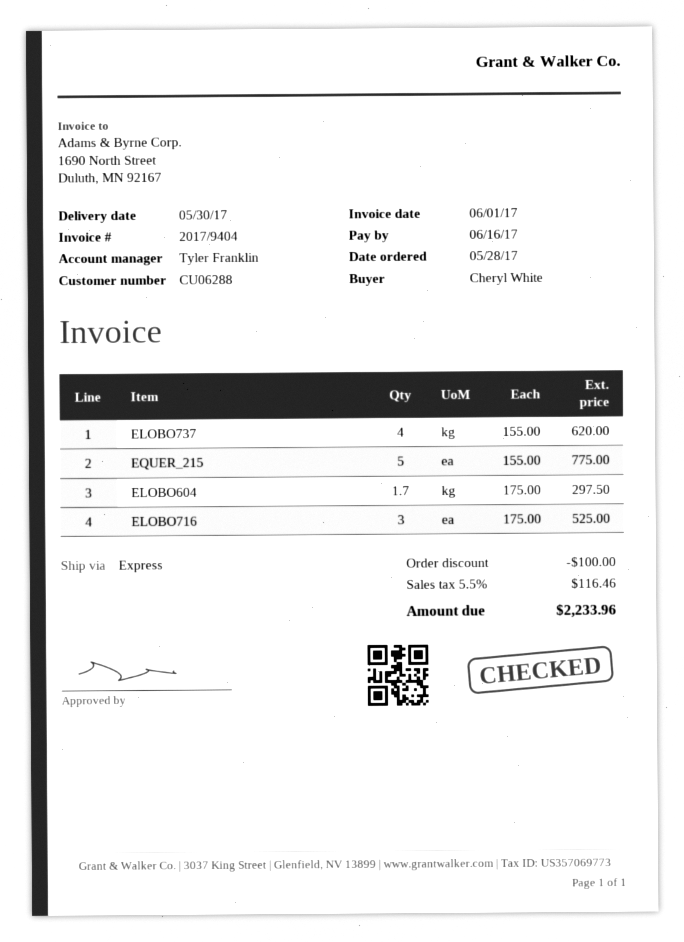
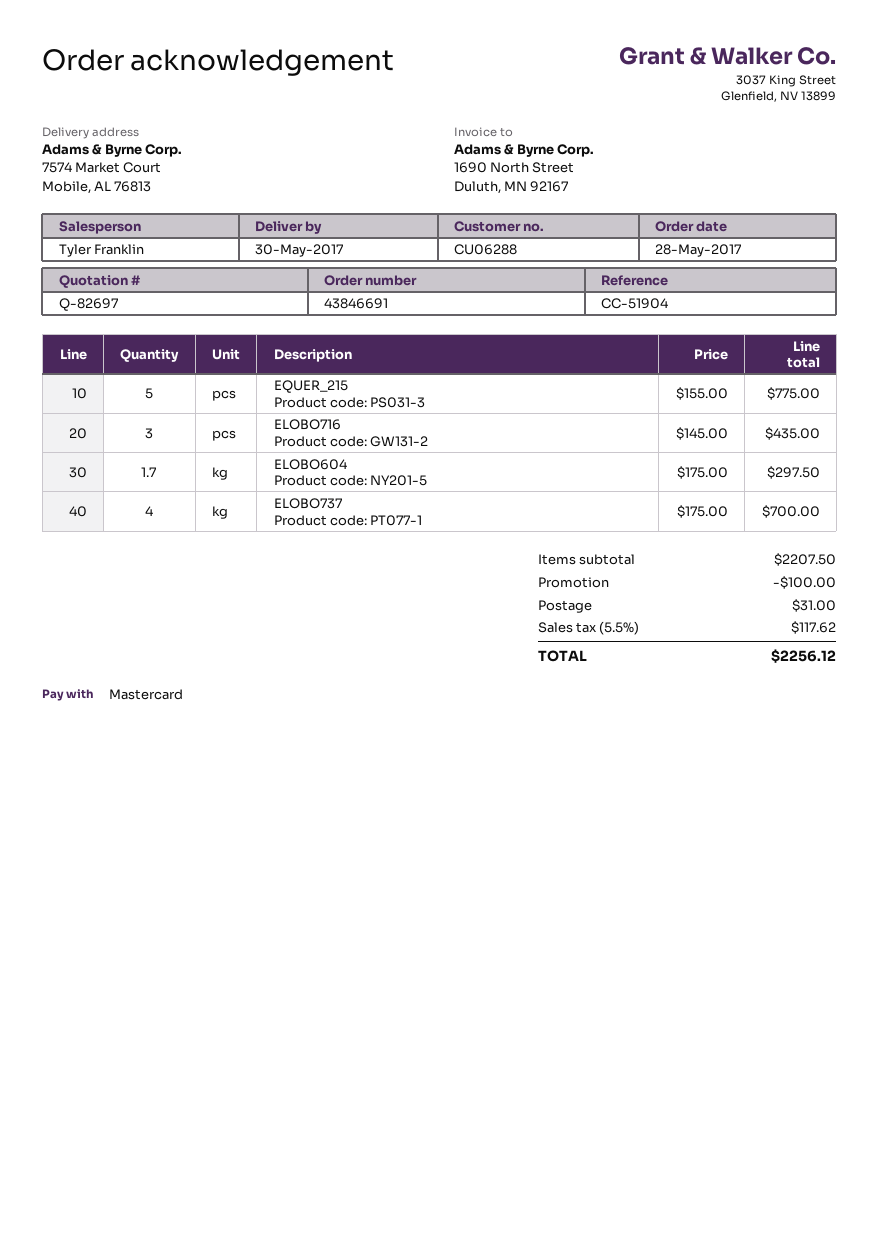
ELOBO737: 4 x 155.00 = 620.00 -> 4 x 175.00 = 700.00
ELOBO716: 3 x 175.00 = 525.00 -> 3 x 145.00 = 435.00
shipping: none -> 31.00
tax: 5.5% = 116.46 -> 5.5% = 117.62
total: 2233.96 -> 2256.12

